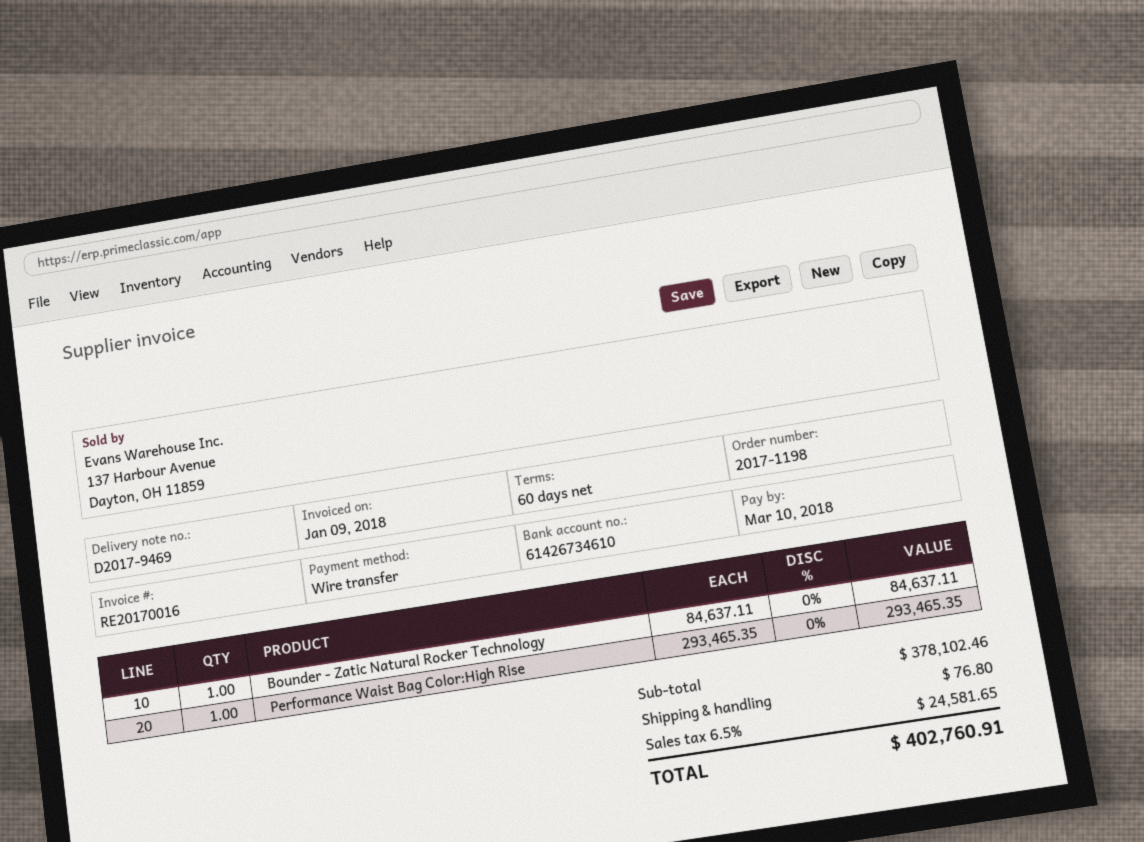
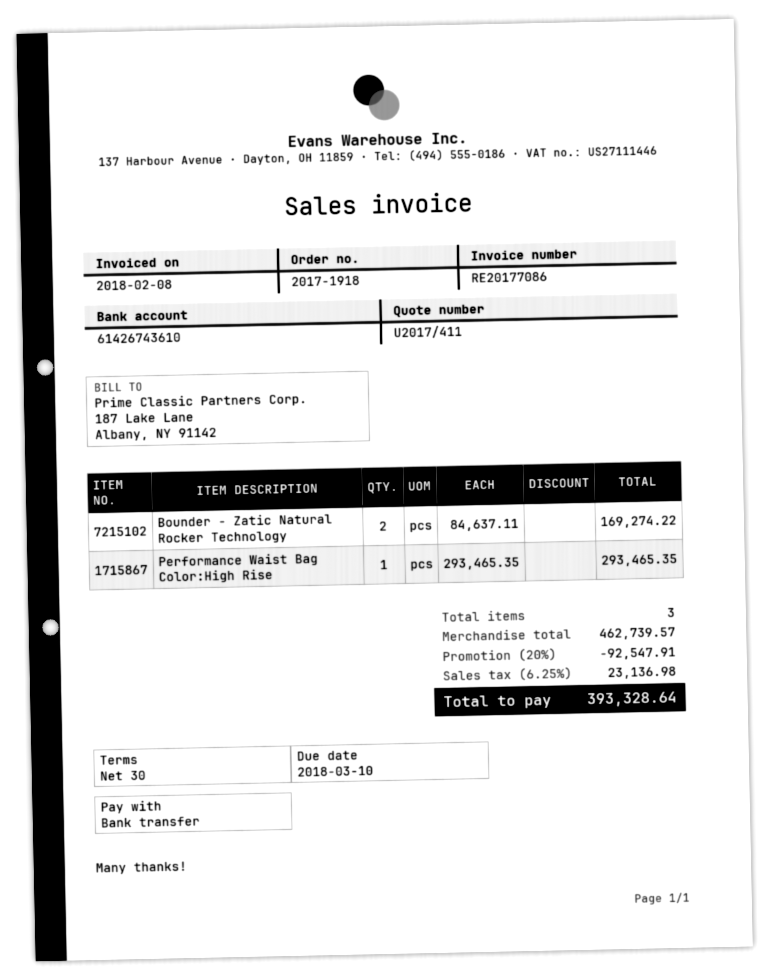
order number: 2017-1198 -> 2017-1918
invoice number: RE20170016 -> RE20177086
invoice date: 2018-01-09 -> 2018-02-08
payment terms: 60 days -> 30 days
bank account: 61426734610 -> 61426743610
Bounder - Zatic Natural Rocker Technology: 1 x 84637.11 = 84637.11 -> 2 x 84637.11 = 169274.22
subtotal: 378102.46 -> 462739.57
discount: none -> 20% = 92547.91
shipping: 76.80 -> none
tax: 6.5% = 24581.65 -> 6.25% = 23136.98
total: 402760.91 -> 393328.64

